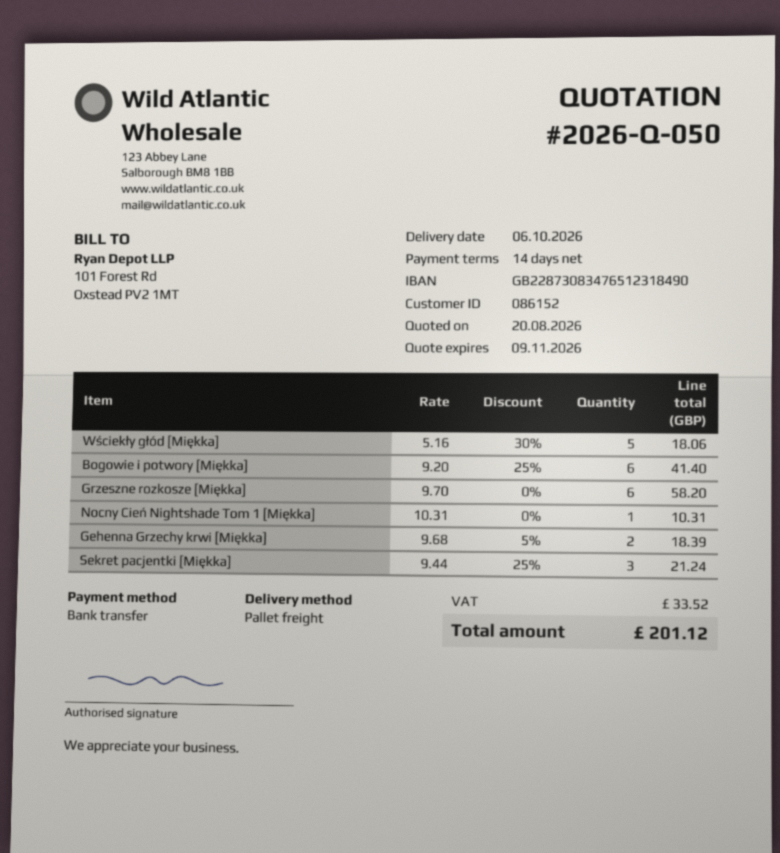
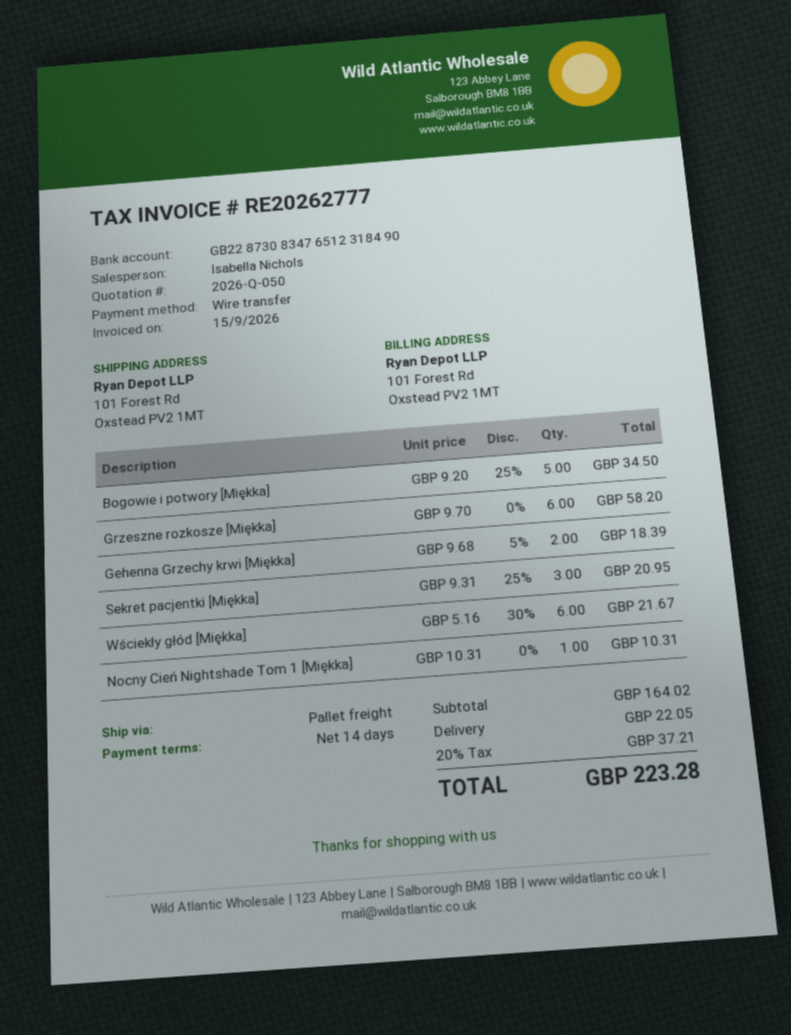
Wściekły głód [Miękka]: 5 x 5.16 - 30% = 18.06 -> 6 x 5.16 - 30% = 21.67
Bogowie i potwory [Miękka]: 6 x 9.20 - 25% = 41.40 -> 5 x 9.20 - 25% = 34.50
Sekret pacjentki [Miękka]: 3 x 9.44 - 25% = 21.24 -> 3 x 9.31 - 25% = 20.95
shipping: none -> 22.05
tax: 33.52 -> 37.21
total: 201.12 -> 223.28

